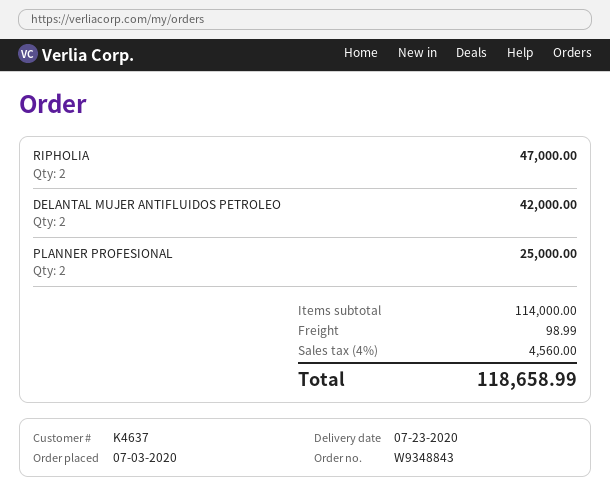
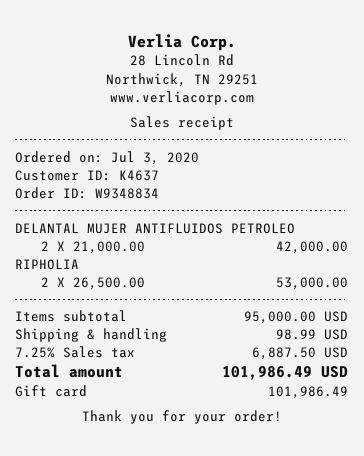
order number: W9348843 -> W9348834
RIPHOLIA: 2 for 47000.00 -> 2 for 53000.00
PLANNER PROFESIONAL: 2 for 25000.00 -> none
subtotal: 114000.00 -> 95000.00
tax: 4% = 4560.00 -> 7.25% = 6887.50
total: 118658.99 -> 101986.49

